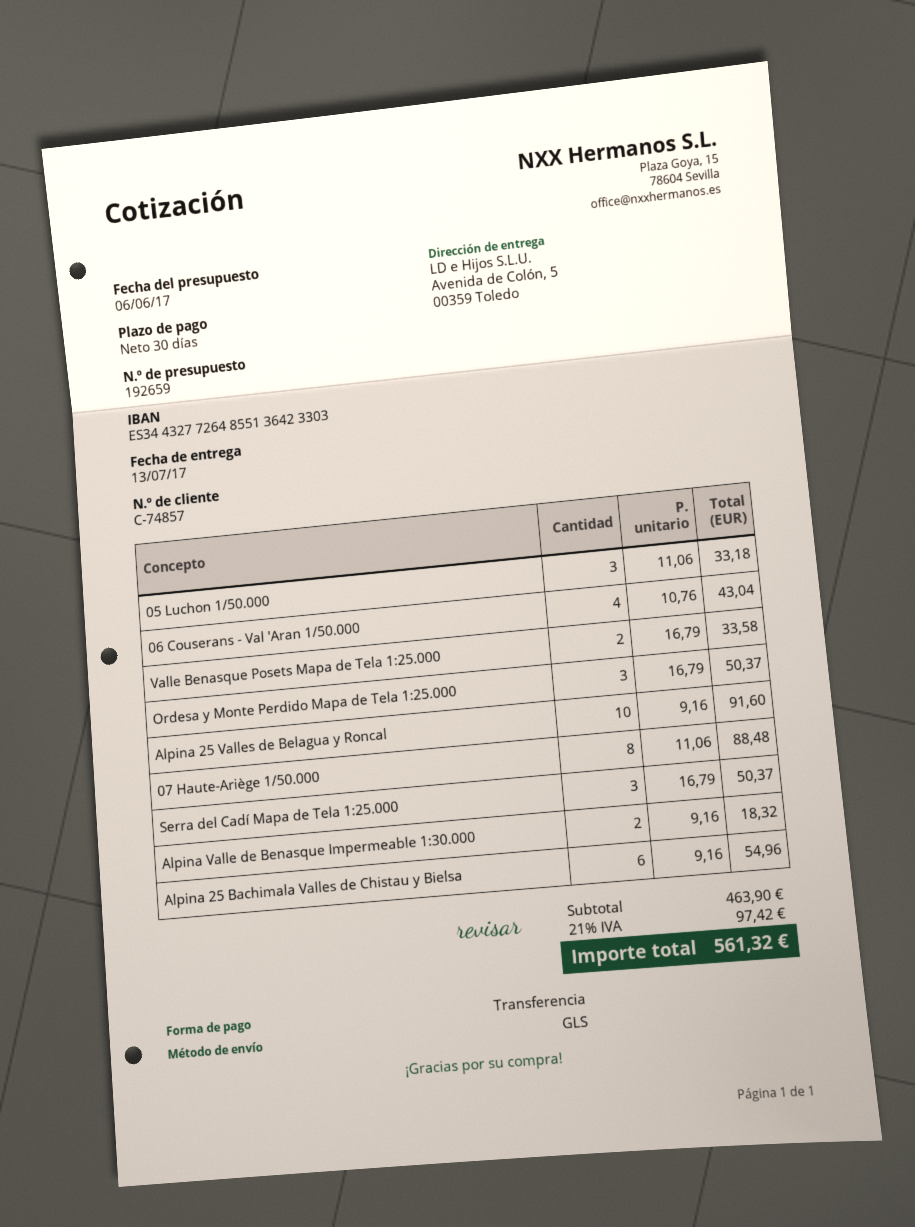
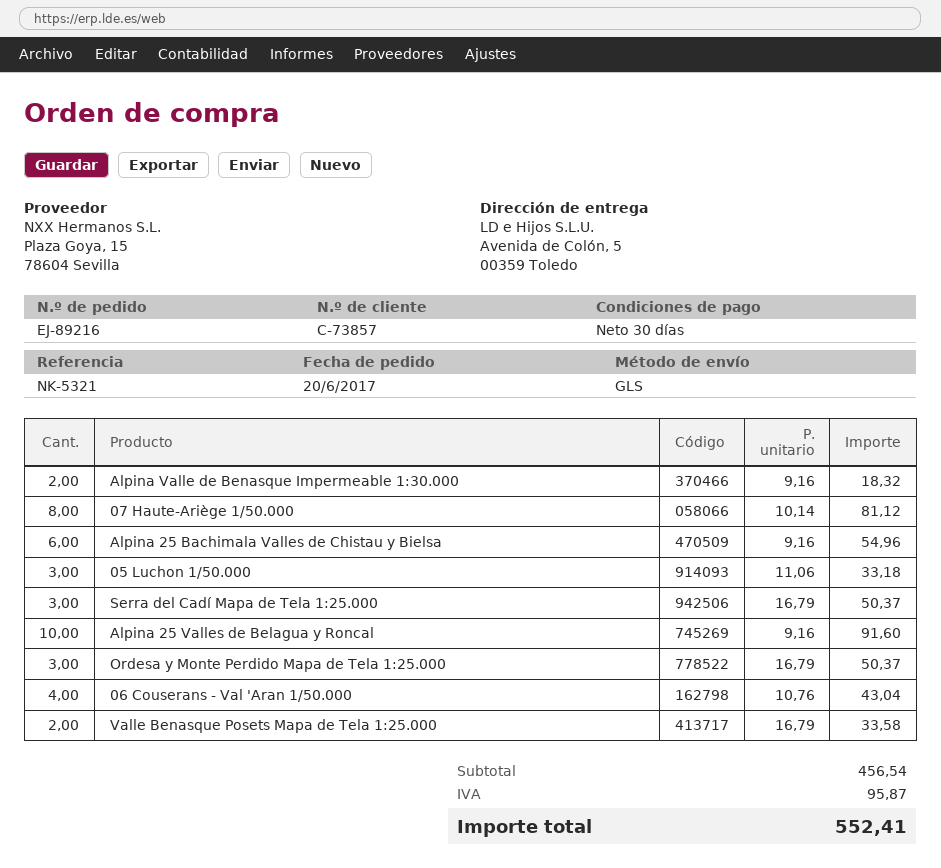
customer number: C-74857 -> C-73857
07 Haute-Ariège 1/50.000: 8 x 11.06 = 88.48 -> 8 x 10.14 = 81.12
subtotal: 463.90 -> 456.54
tax: 97.42 -> 95.87
total: 561.32 -> 552.41

